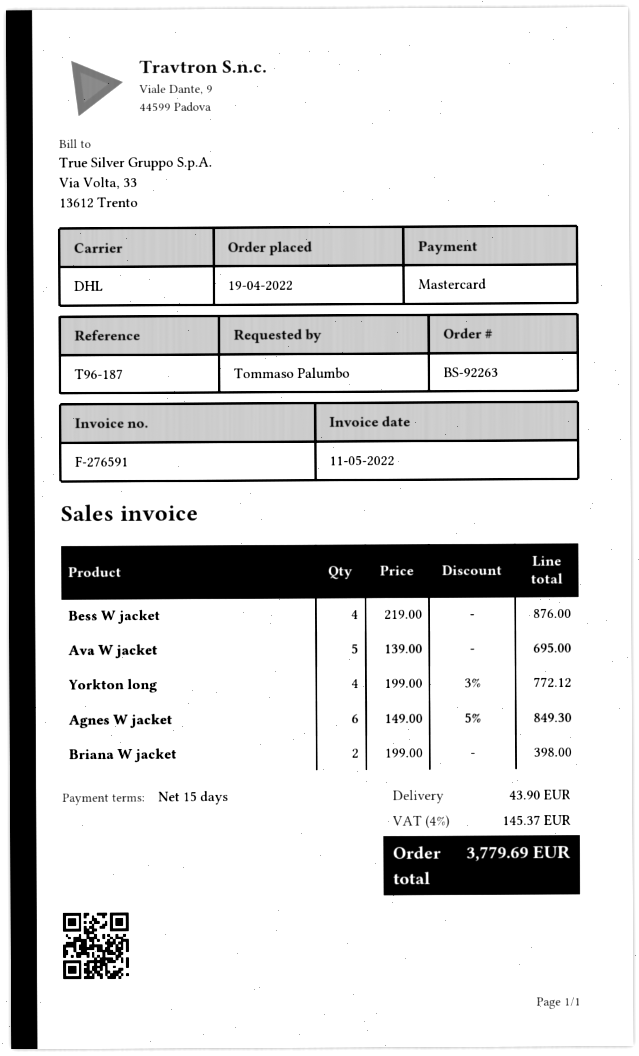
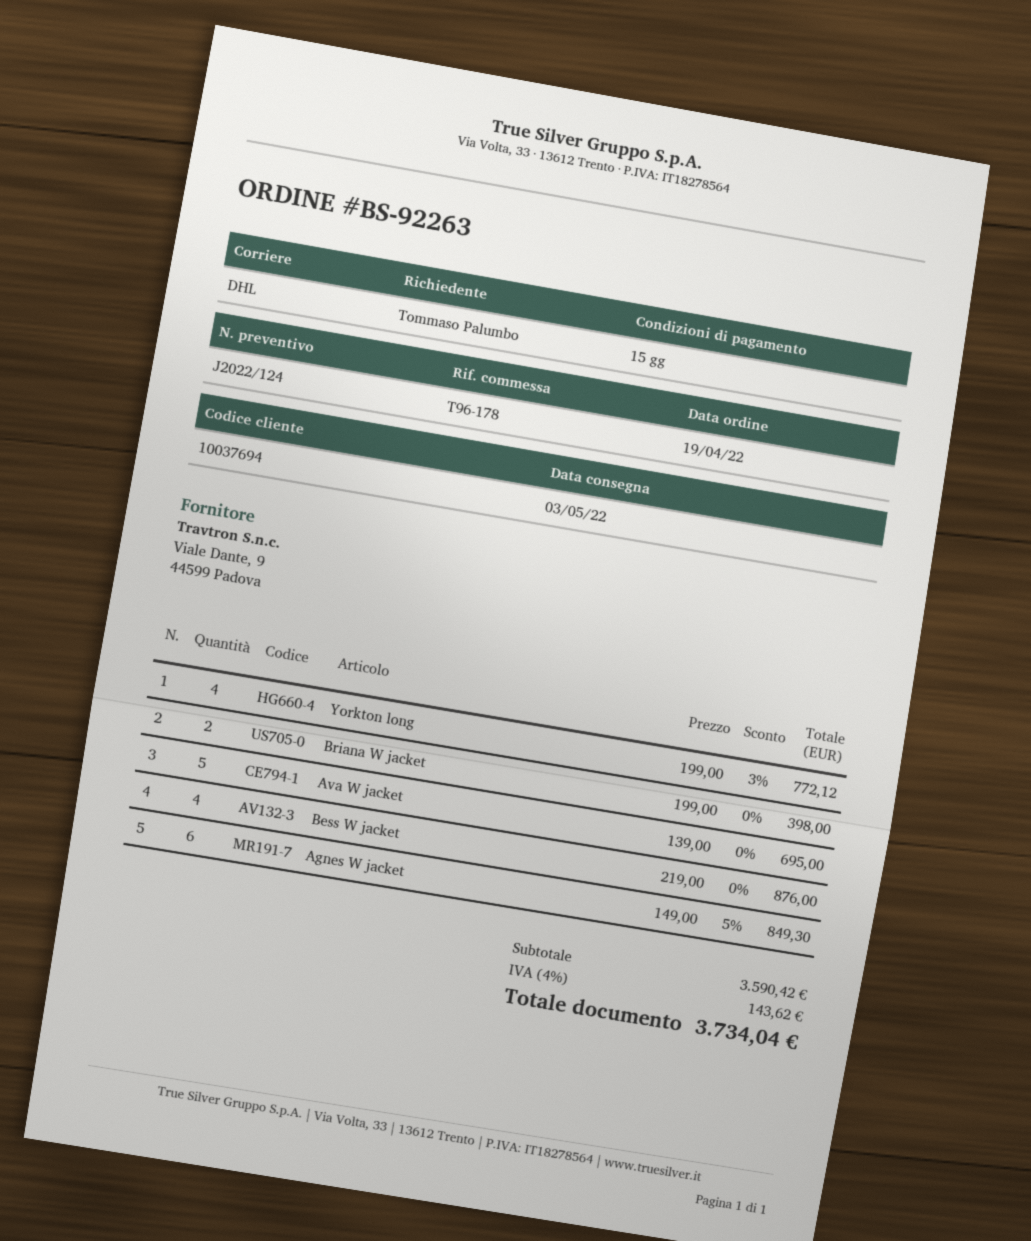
reference: T96-187 -> T96-178
shipping: 43.90 -> none
tax: 4% = 145.37 -> 4% = 143.62
total: 3779.69 -> 3734.04

